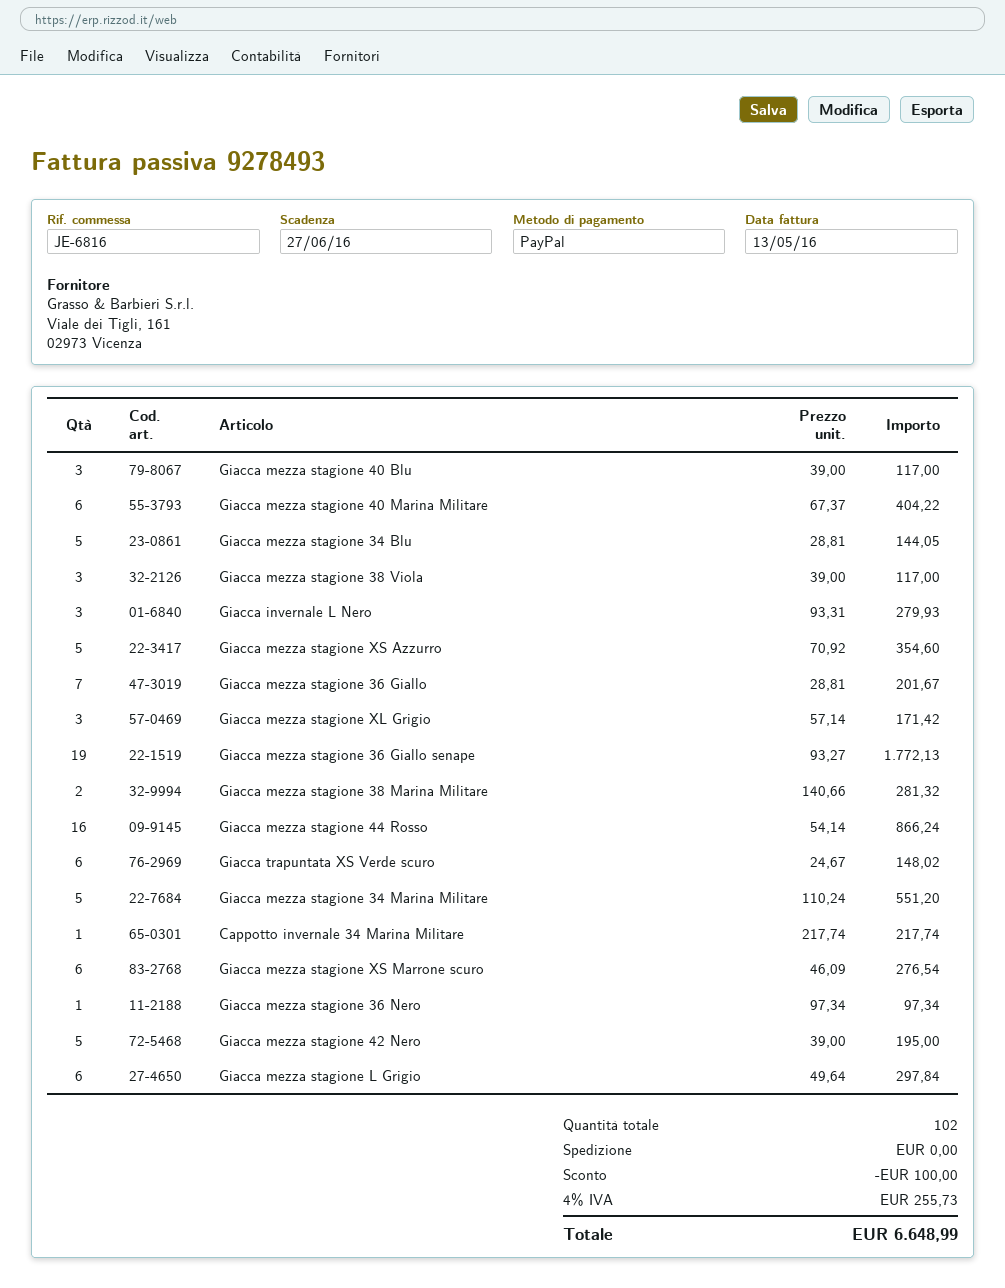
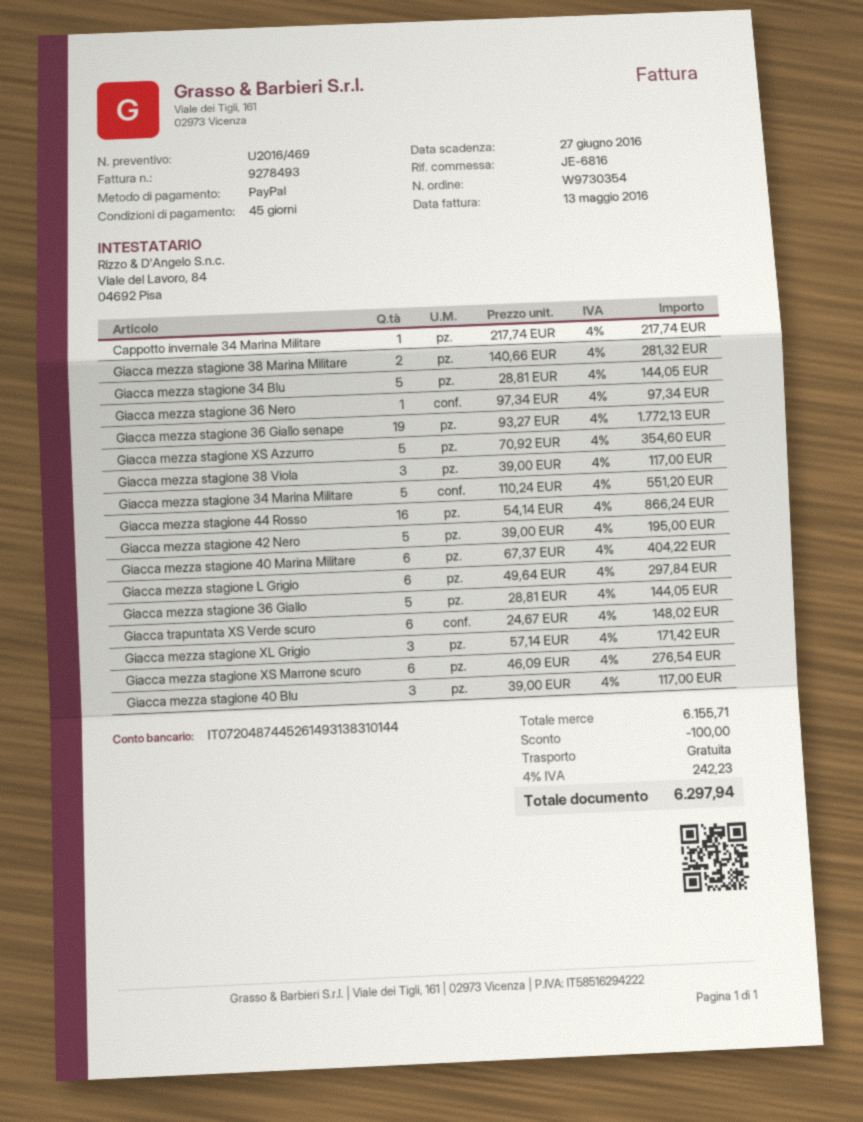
Giacca invernale L Nero: 3 x 93.31 = 279.93 -> none
Giacca mezza stagione 36 Giallo: 7 x 28.81 = 201.67 -> 5 x 28.81 = 144.05
tax: 4% = 255.73 -> 4% = 242.23
total: 6648.99 -> 6297.94

